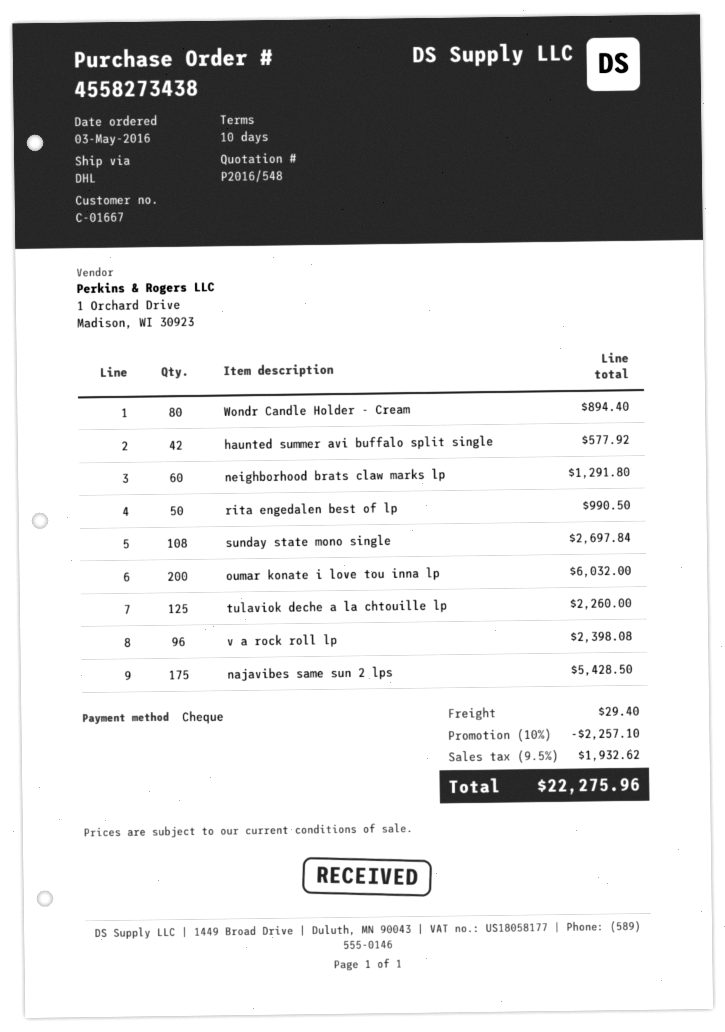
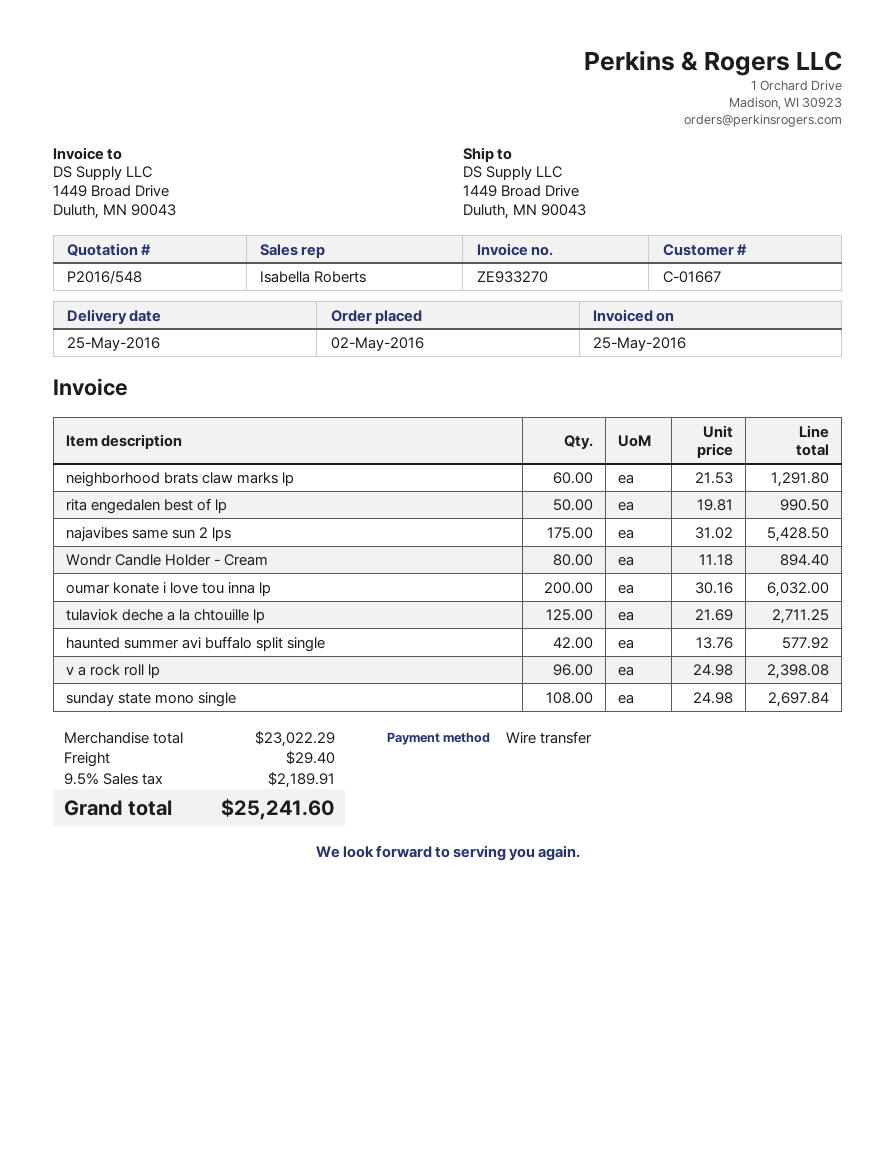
order date: 2016-05-03 -> 2016-05-02
payment method: cheque -> bank transfer
tulaviok deche a la chtouille lp: 125 for 2260.00 -> 125 for 2711.25
discount: 10% = 2257.10 -> none
tax: 9.5% = 1932.62 -> 9.5% = 2189.91
total: 22275.96 -> 25241.60

